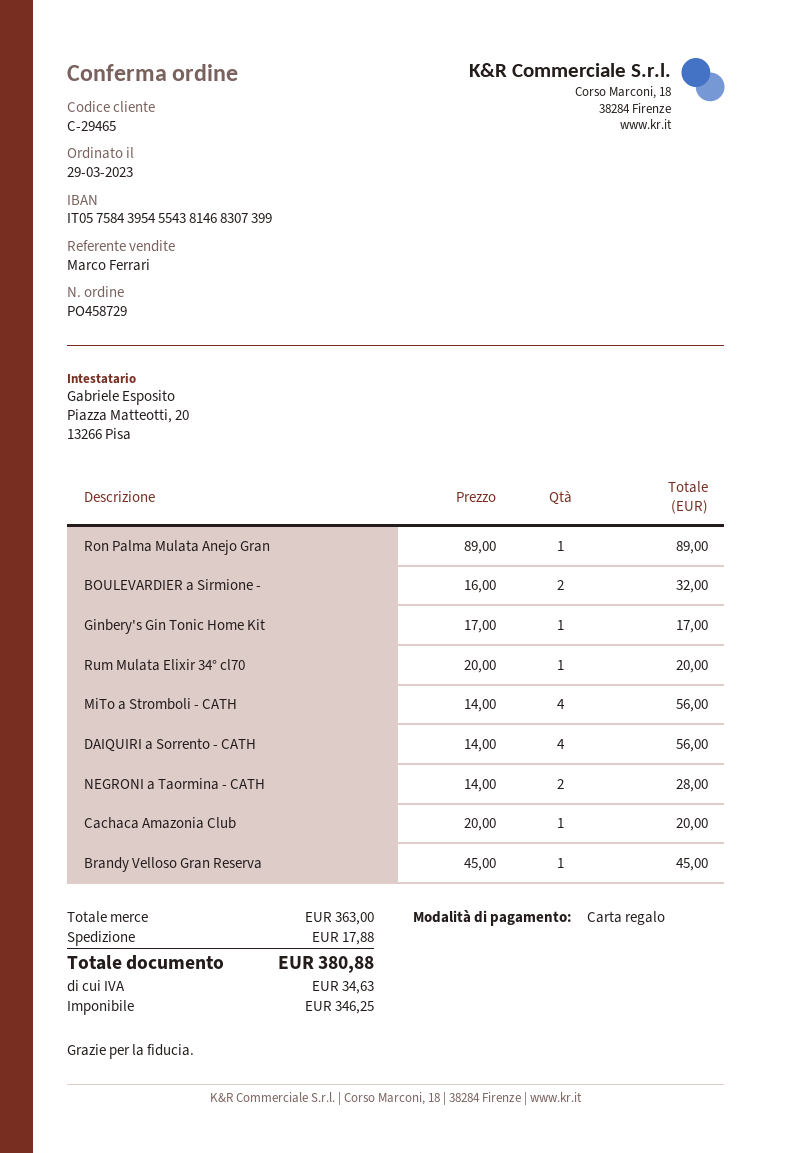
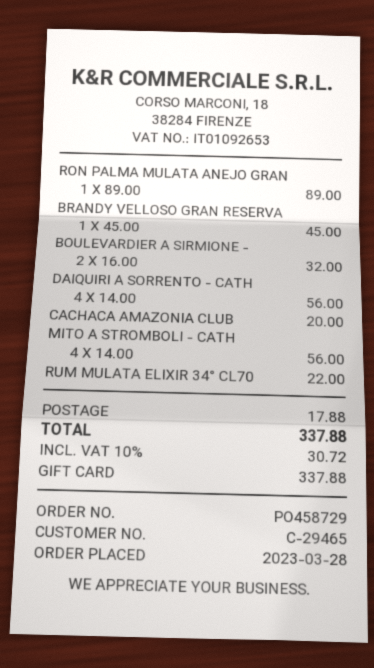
order date: 2023-03-29 -> 2023-03-28
Ginbery's Gin Tonic Home Kit: 1 x 17.00 = 17.00 -> none
Rum Mulata Elixir 34° cl70: 1 x 20.00 = 20.00 -> 1 x 22.00 = 22.00
NEGRONI a Taormina - CATH: 2 x 14.00 = 28.00 -> none
tax: 34.63 -> 30.72
total: 380.88 -> 337.88

